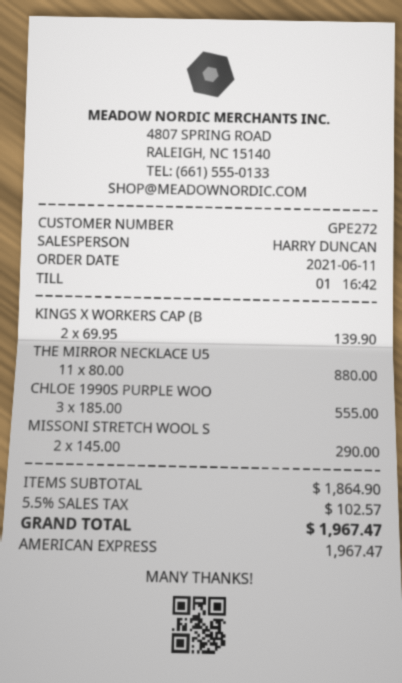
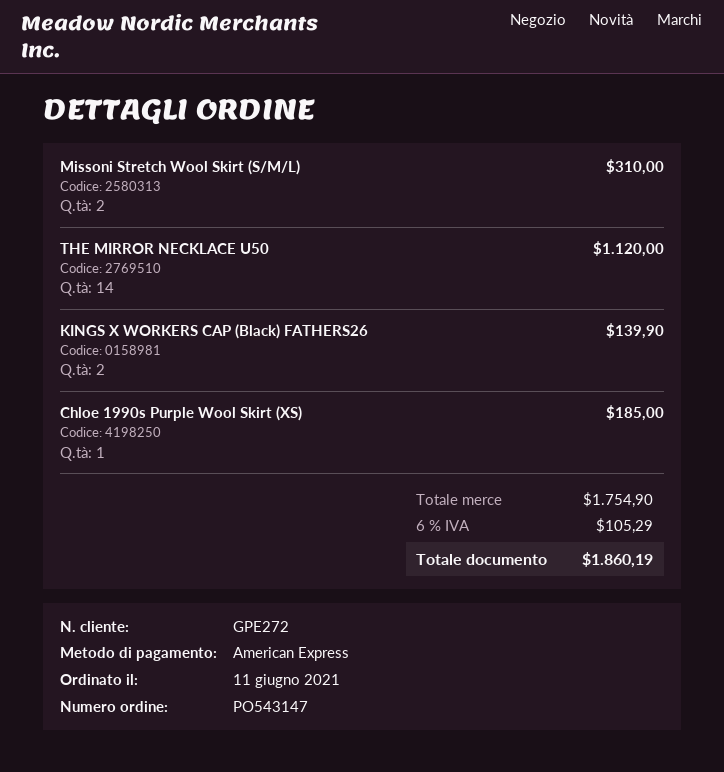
THE MIRROR NECKLACE U5: 11 for 880.00 -> 14 for 1120.00
CHLOE 1990S PURPLE WOO: 3 for 555.00 -> 1 for 185.00
MISSONI STRETCH WOOL S: 2 for 290.00 -> 2 for 310.00
subtotal: 1864.90 -> 1754.90
tax: 5.5% = 102.57 -> 6% = 105.29
total: 1967.47 -> 1860.19

